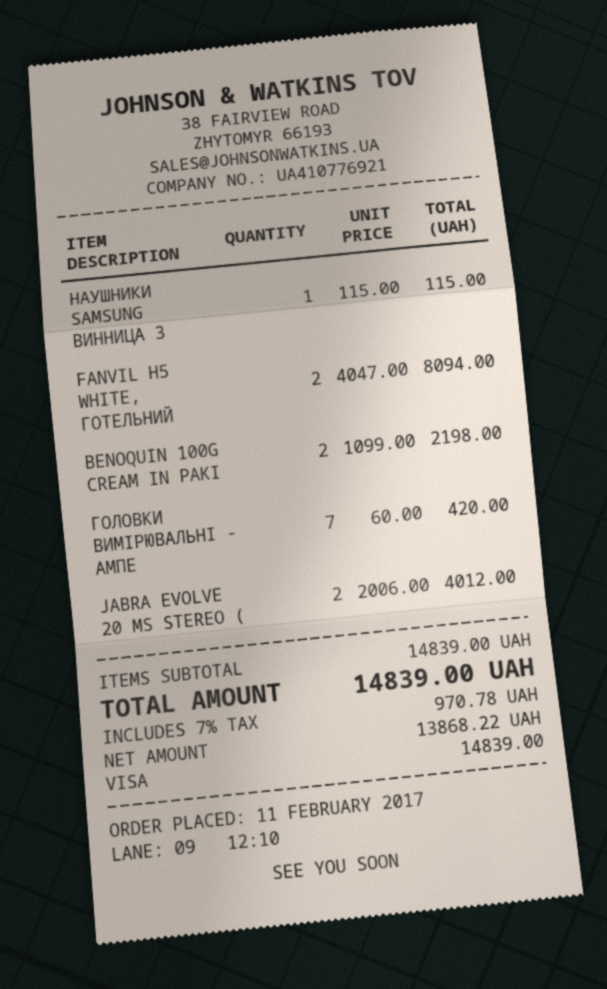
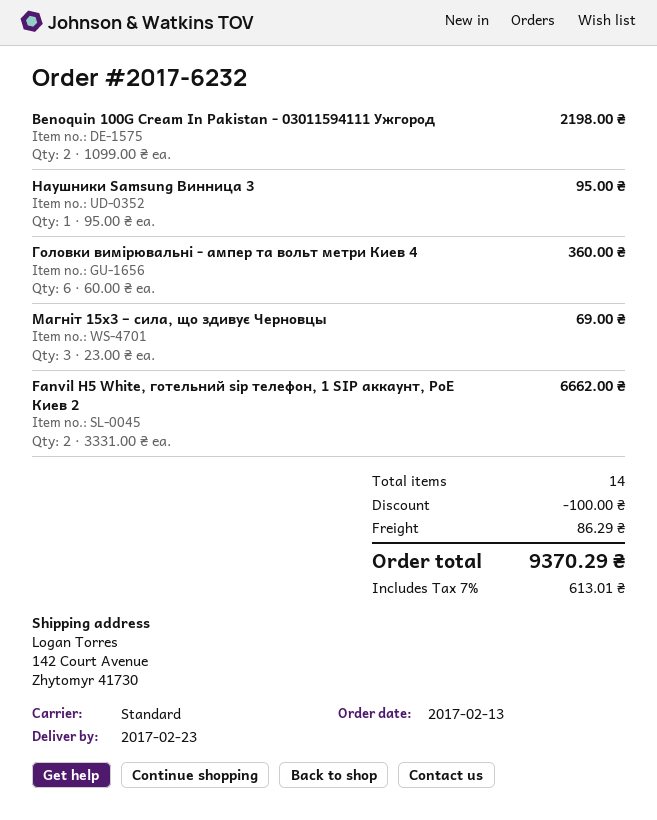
order date: 2017-02-11 -> 2017-02-13
НАУШНИКИ SAMSUNG ВИННИЦА 3: 1 x 115.00 = 115.00 -> 1 x 95.00 = 95.00
FANVIL H5 WHITE, ГОТЕЛЬНИЙ: 2 x 4047.00 = 8094.00 -> 2 x 3331.00 = 6662.00
ГОЛОВКИ ВИМІРЮВАЛЬНІ - АМПЕ: 7 x 60.00 = 420.00 -> 6 x 60.00 = 360.00
JABRA EVOLVE 20 MS STEREO (: 2 x 2006.00 = 4012.00 -> none
Магніт 15х3 – сила, що здивує Черновцы: none -> 3 x 23.00 = 69.00
discount: none -> 100.00
shipping: none -> 86.29
tax: 7% = 970.78 -> 7% = 613.01
total: 14839.00 -> 9370.29

